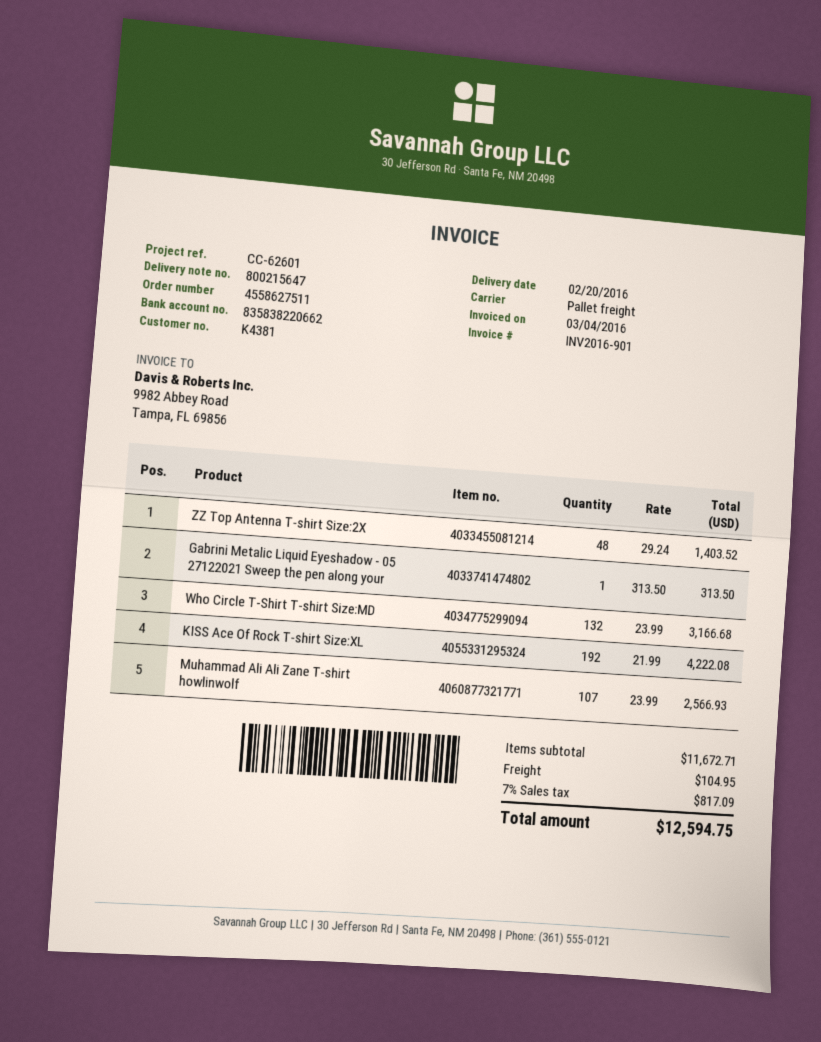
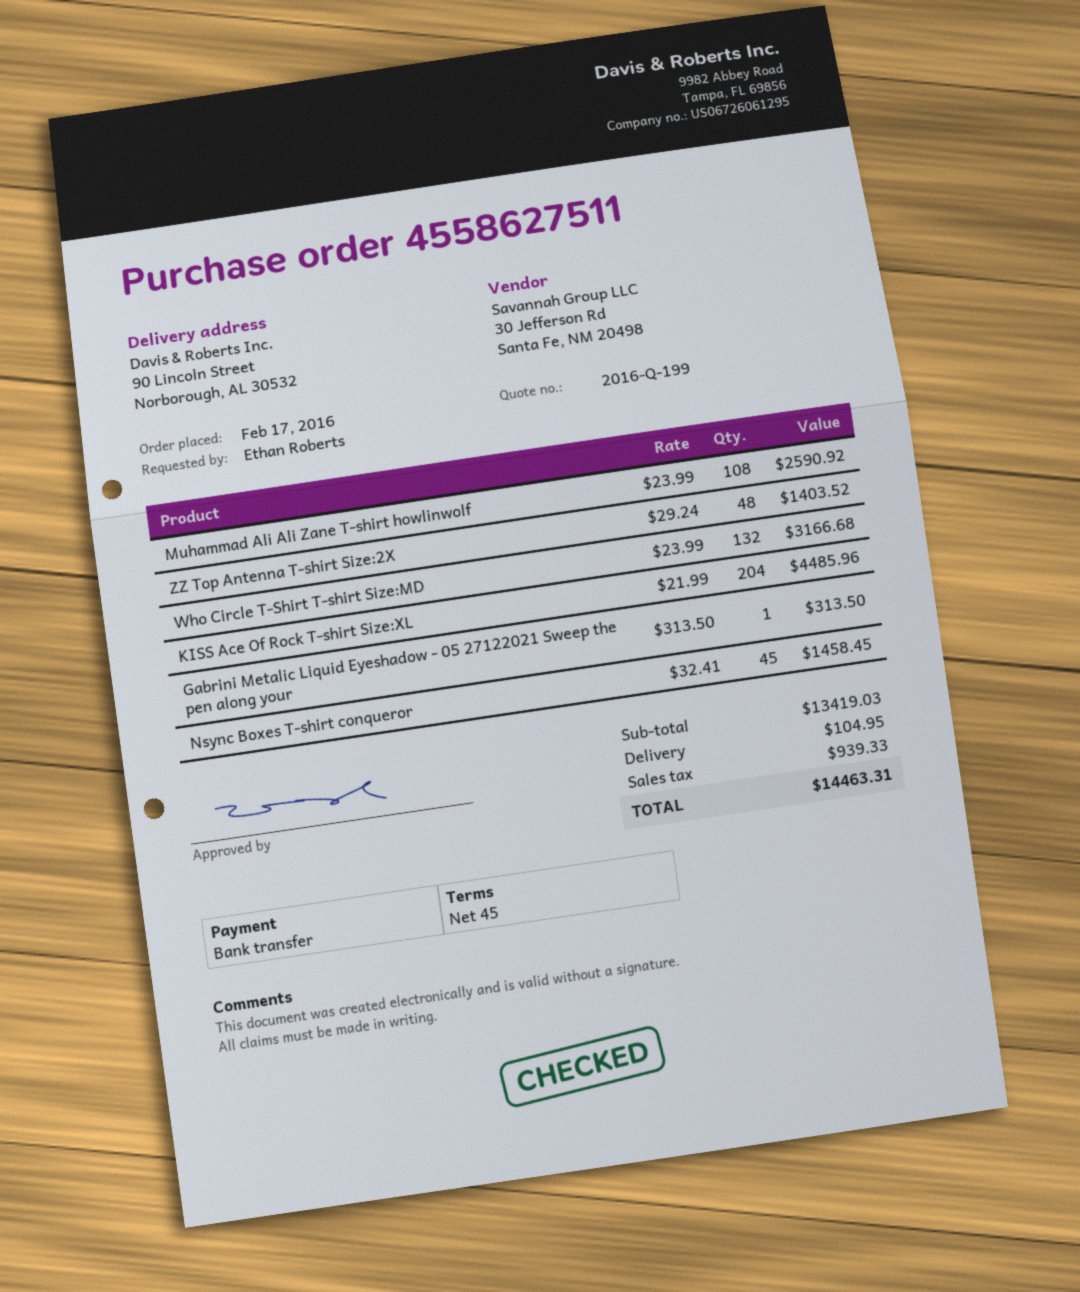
KISS Ace Of Rock T-shirt Size:XL: 192 x 21.99 = 4222.08 -> 204 x 21.99 = 4485.96
Muhammad Ali Ali Zane T-shirt howlinwolf: 107 x 23.99 = 2566.93 -> 108 x 23.99 = 2590.92
Nsync Boxes T-shirt conqueror: none -> 45 x 32.41 = 1458.45
subtotal: 11672.71 -> 13419.03
tax: 817.09 -> 939.33
total: 12594.75 -> 14463.31

